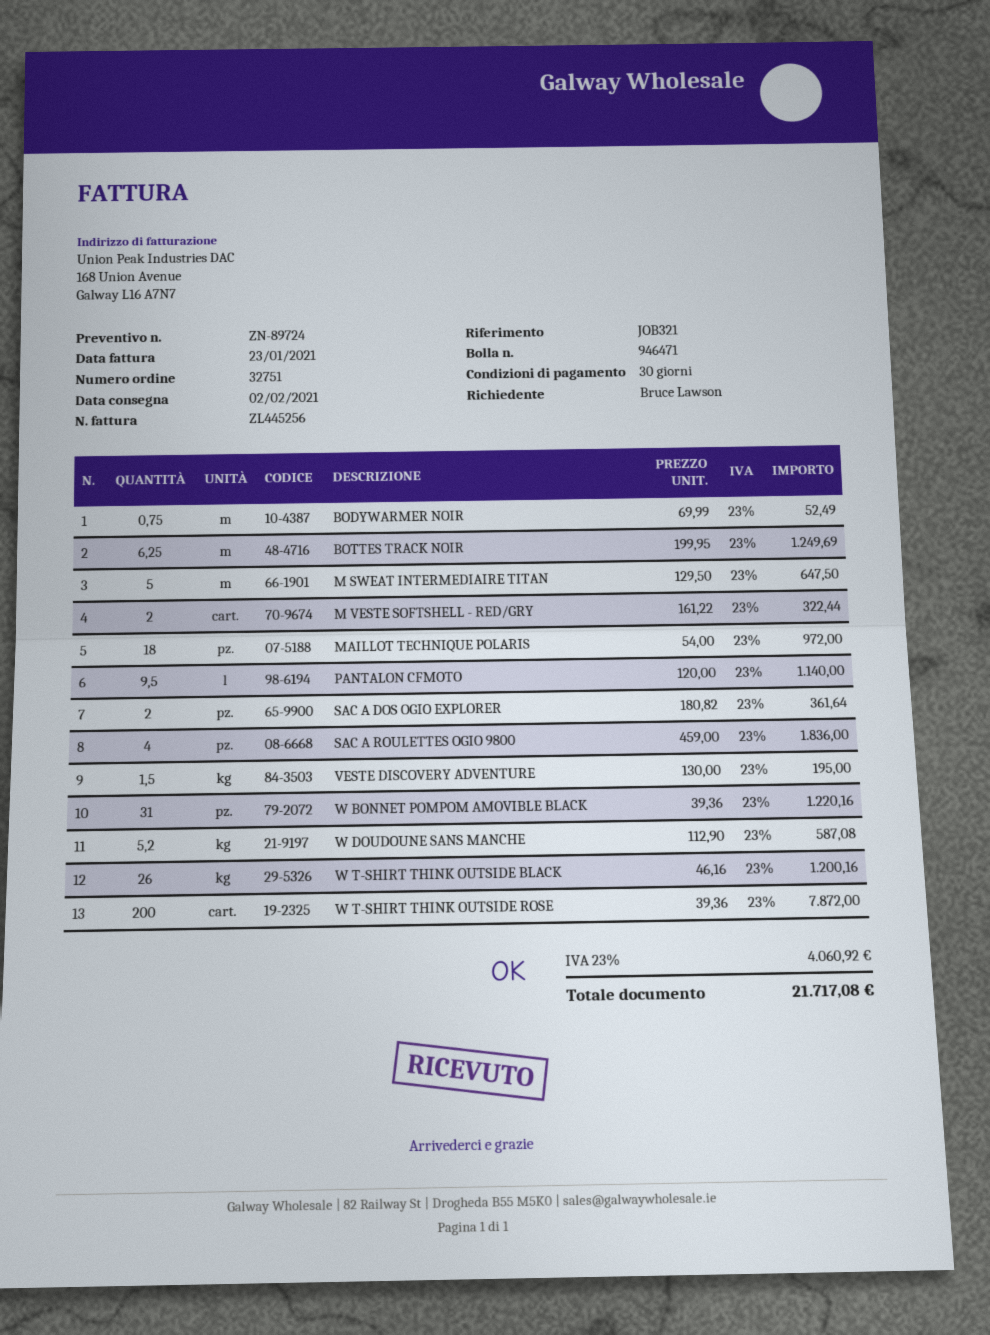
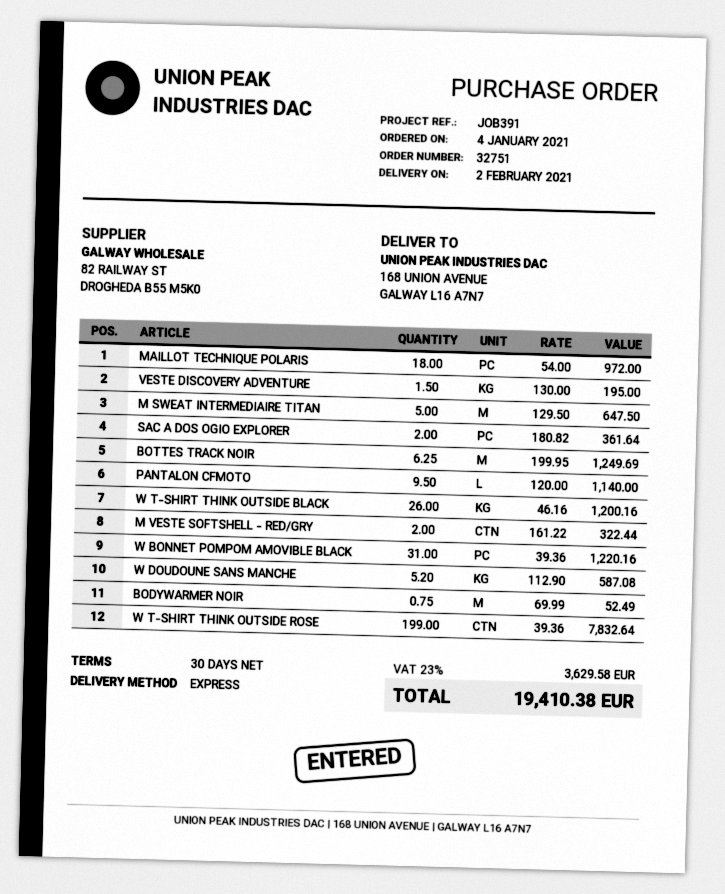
reference: JOB321 -> JOB391
SAC A ROULETTES OGIO 9800: 4 x 459.00 = 1836.00 -> none
W T-SHIRT THINK OUTSIDE ROSE: 200 x 39.36 = 7872.00 -> 199 x 39.36 = 7832.64
tax: 23% = 4060.92 -> 23% = 3629.58
total: 21717.08 -> 19410.38

